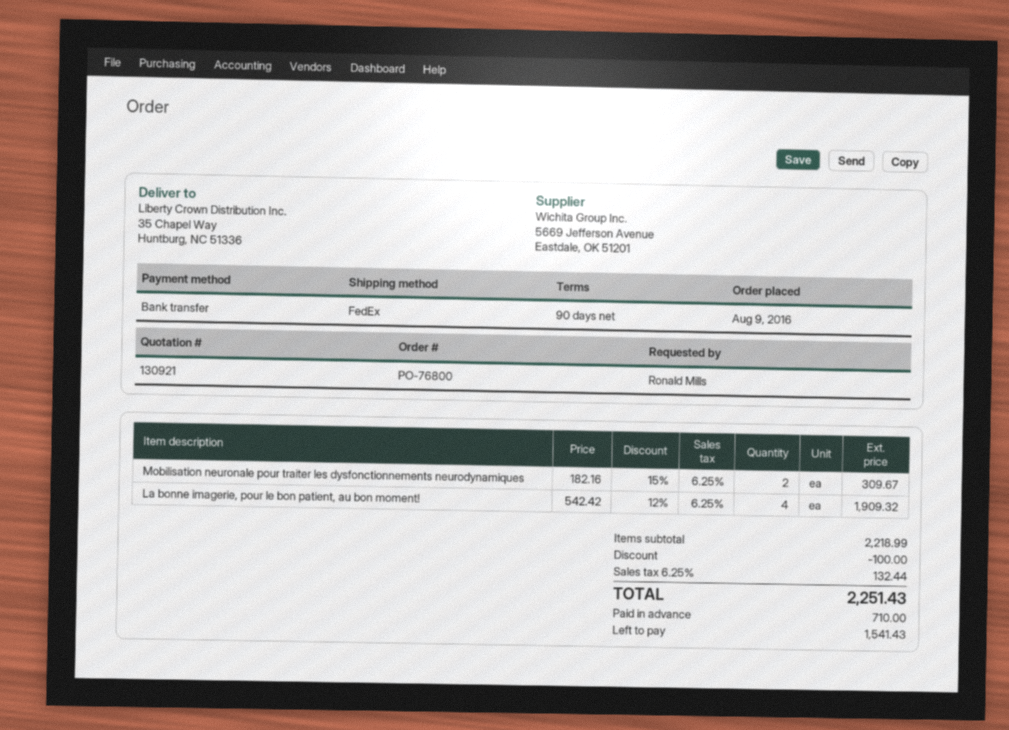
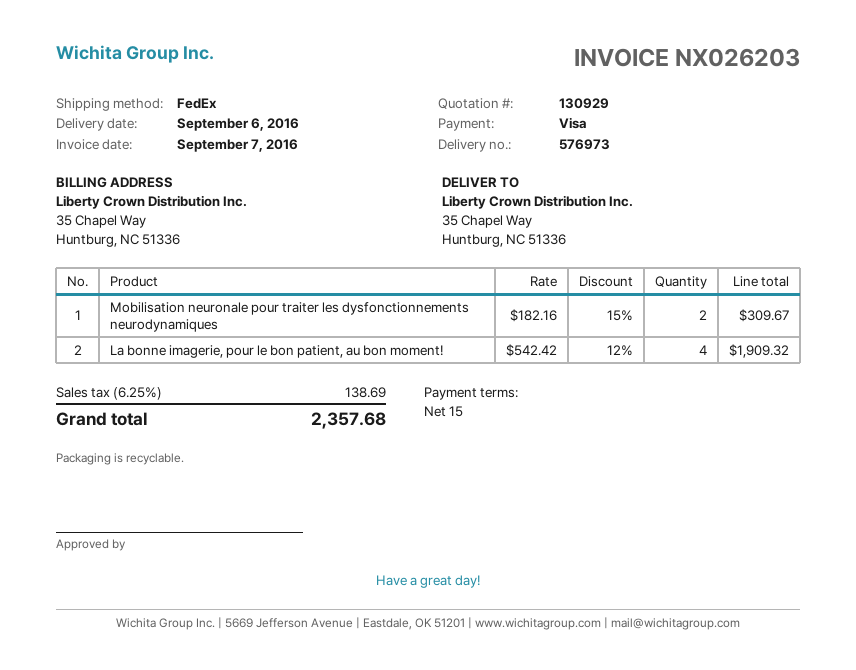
quote number: 130921 -> 130929
payment terms: 90 days -> 15 days
payment method: bank transfer -> Visa
discount: 100.00 -> none
tax: 6.25% = 132.44 -> 6.25% = 138.69
total: 2251.43 -> 2357.68

